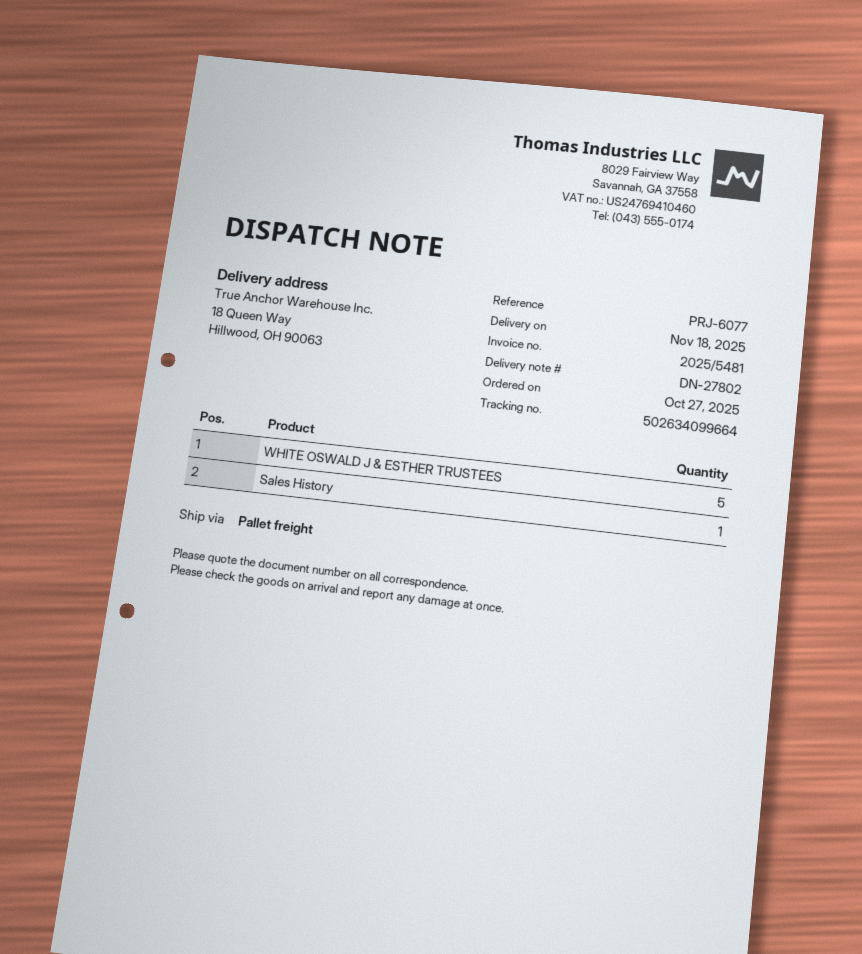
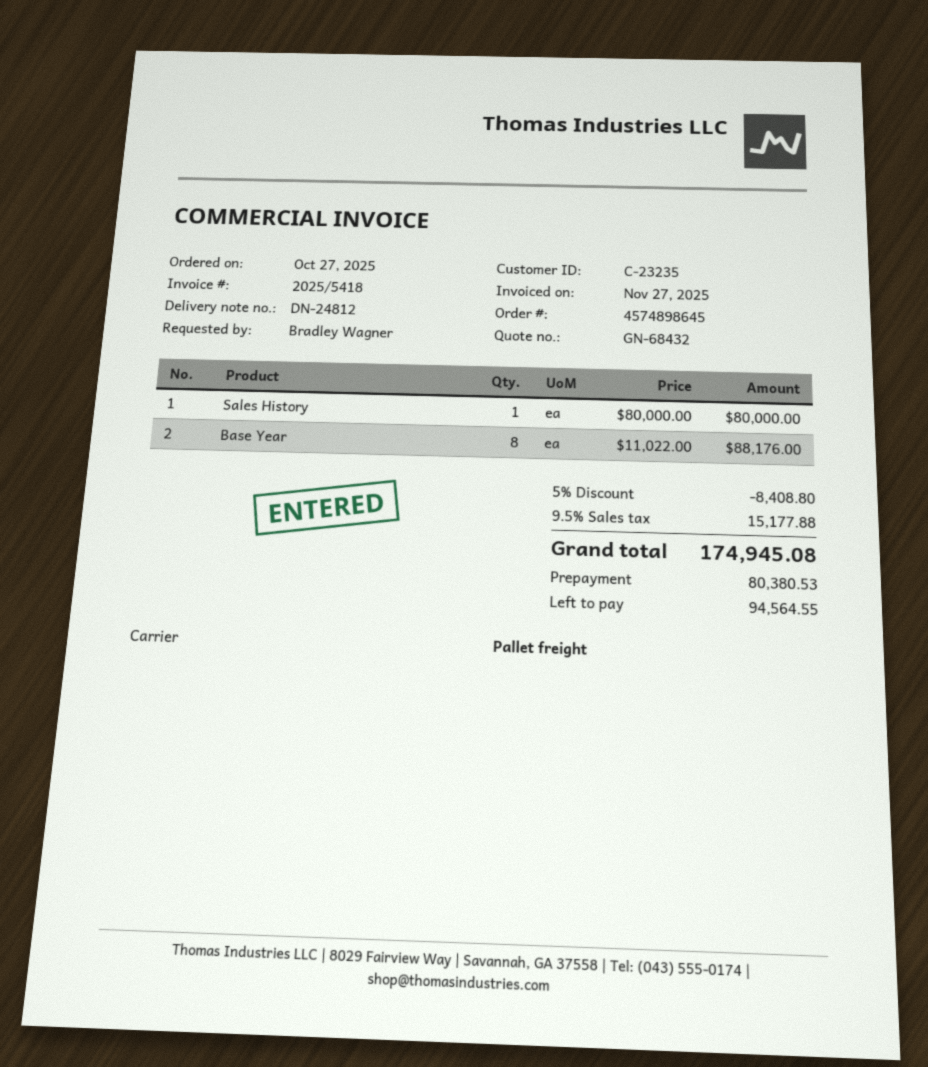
delivery note number: DN-27802 -> DN-24812
invoice number: 2025/5481 -> 2025/5418
WHITE OSWALD J & ESTHER TRUSTEES: 5 -> none
Base Year: none -> 8

